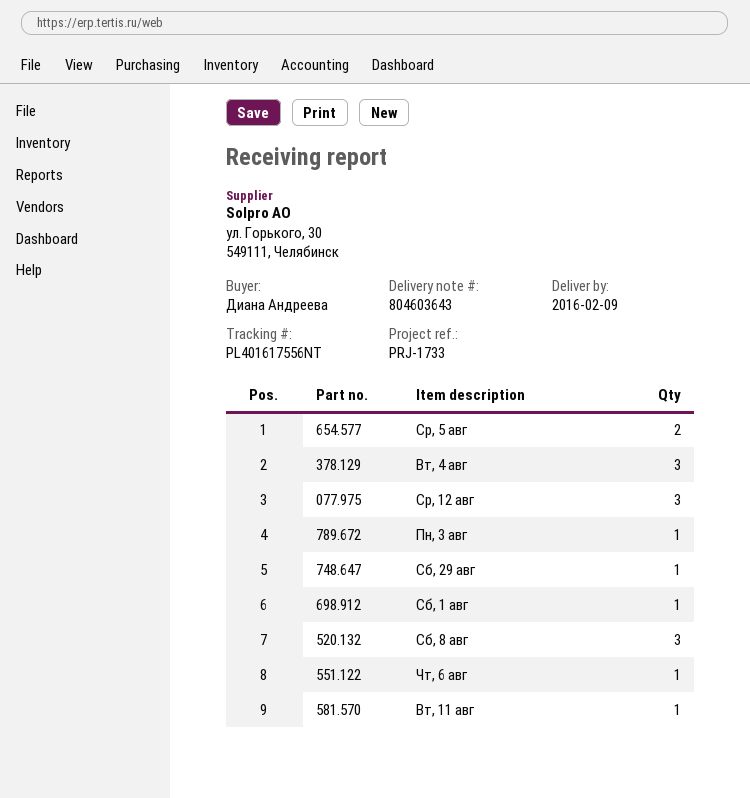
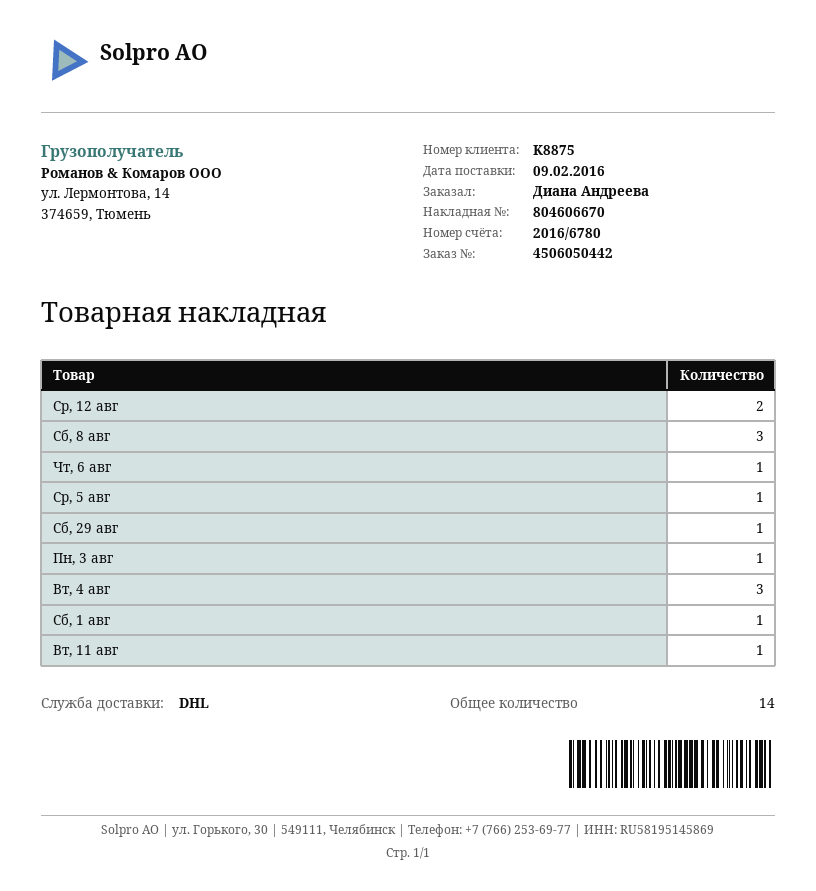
delivery note number: 804603643 -> 804606670
Ср, 5 авг: 2 -> 1
Ср, 12 авг: 3 -> 2

